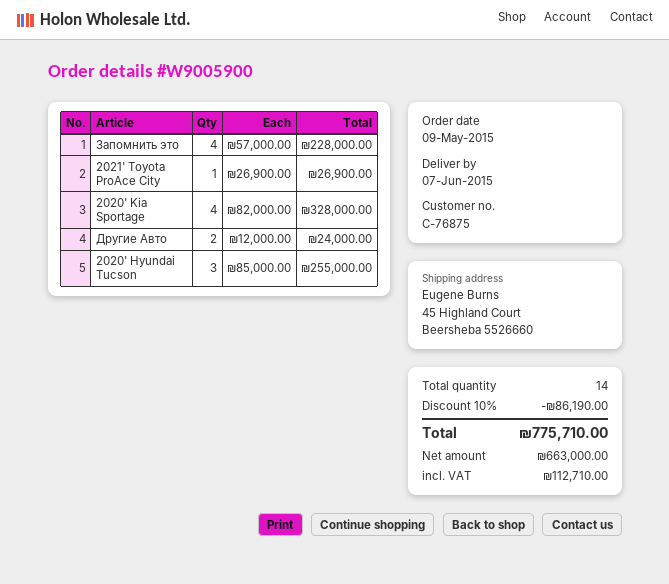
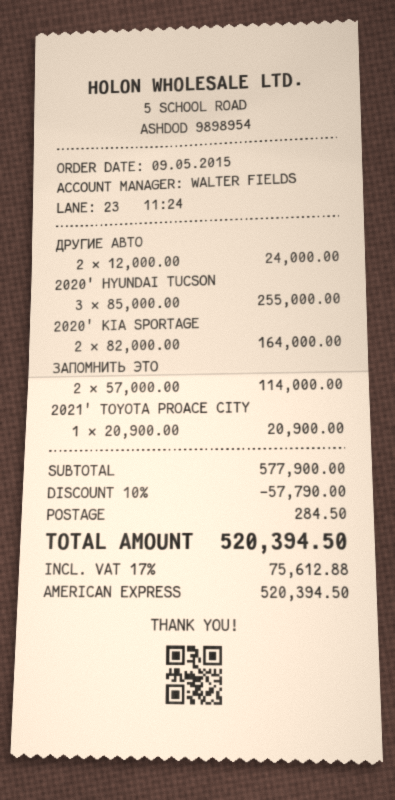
Запомнить это: 4 x 57000.00 = 228000.00 -> 2 x 57000.00 = 114000.00
2021' Toyota ProAce City: 1 x 26900.00 = 26900.00 -> 1 x 20900.00 = 20900.00
2020' Kia Sportage: 4 x 82000.00 = 328000.00 -> 2 x 82000.00 = 164000.00
discount: 10% = 86190.00 -> 10% = 57790.00
shipping: none -> 284.50
tax: 112710.00 -> 75612.88
total: 775710.00 -> 520394.50

